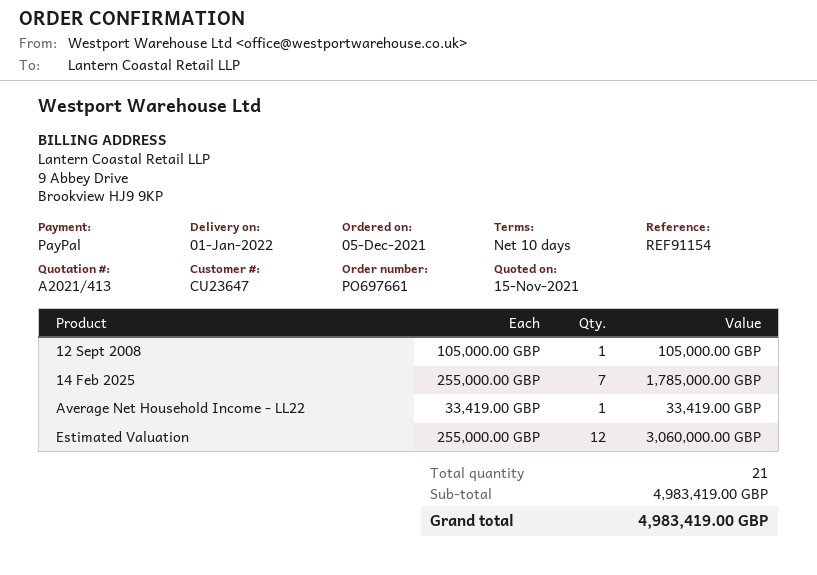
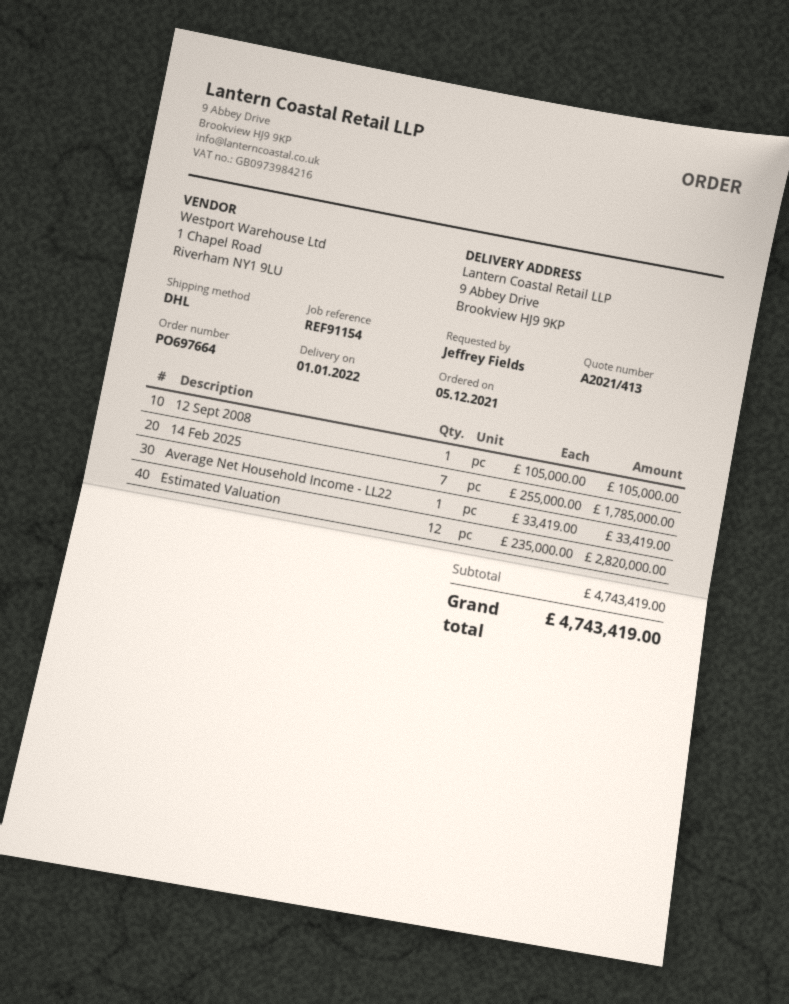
order number: PO697661 -> PO697664
Estimated Valuation: 12 x 255000.00 = 3060000.00 -> 12 x 235000.00 = 2820000.00
subtotal: 4983419.00 -> 4743419.00
total: 4983419.00 -> 4743419.00

